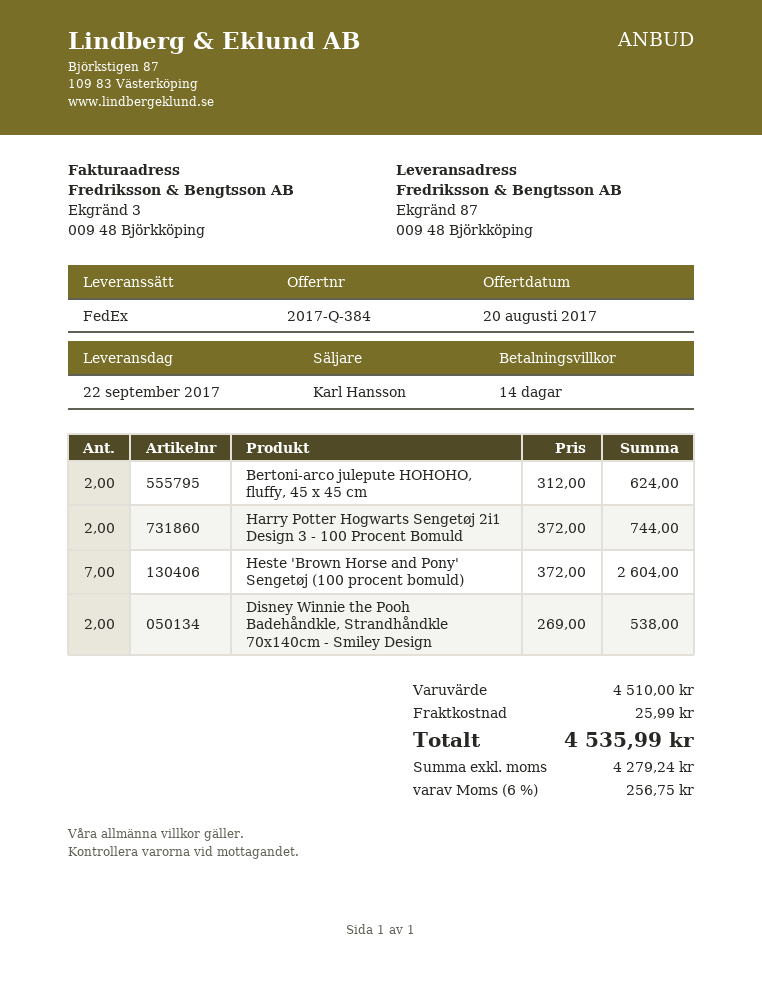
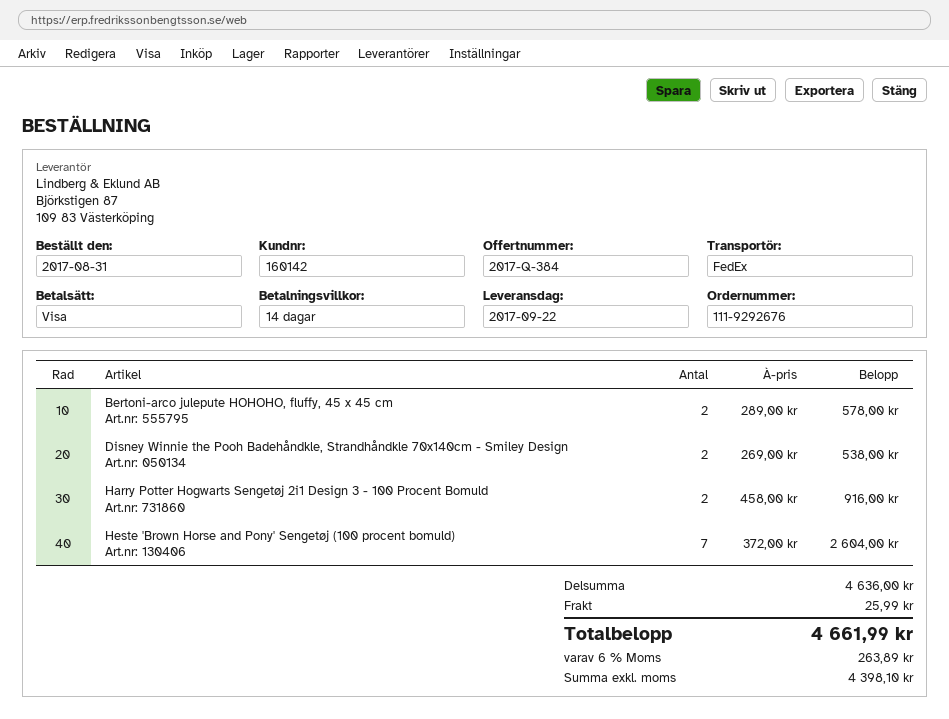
Bertoni-arco julepute HOHOHO, fluffy, 45 x 45 cm: 2 x 312.00 = 624.00 -> 2 x 289.00 = 578.00
Harry Potter Hogwarts Sengetøj 2i1 Design 3 - 100 Procent Bomuld: 2 x 372.00 = 744.00 -> 2 x 458.00 = 916.00
subtotal: 4510.00 -> 4636.00
net: 4279.24 -> 4398.10
tax: 6% = 256.75 -> 6% = 263.89
total: 4535.99 -> 4661.99

